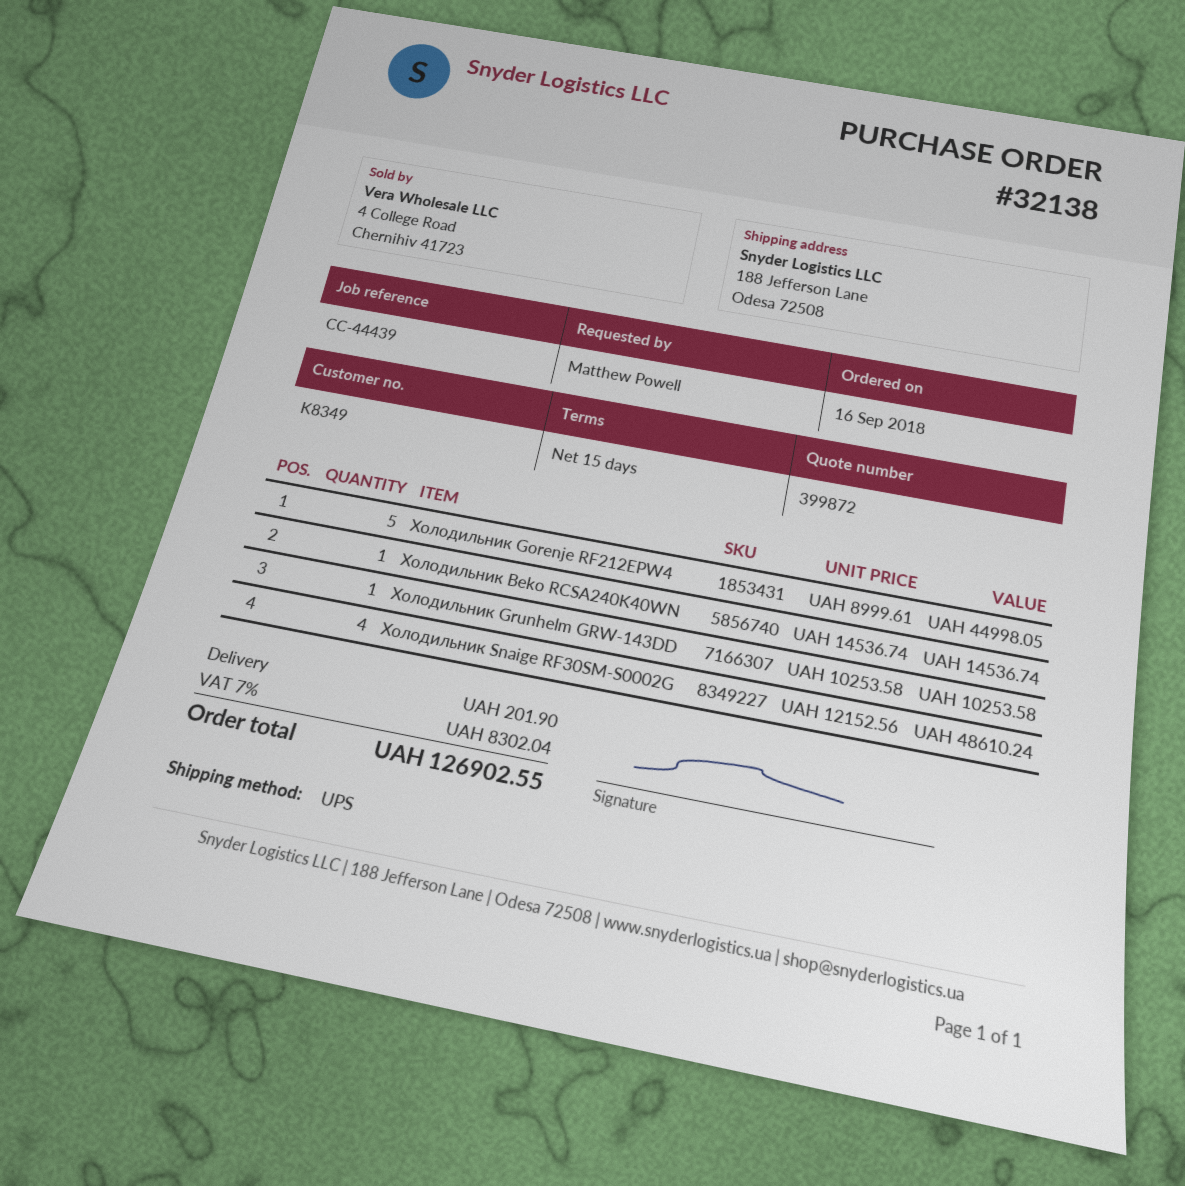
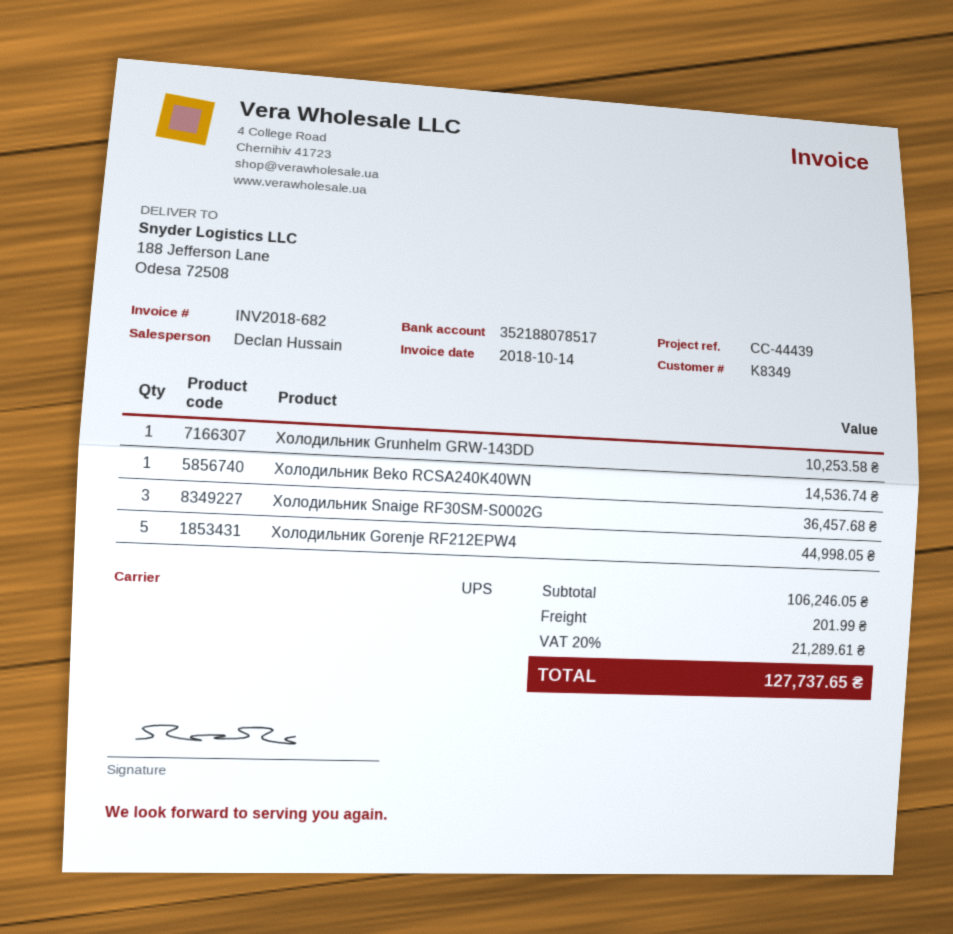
Холодильник Snaige RF30SM-S0002G: 4 for 48610.24 -> 3 for 36457.68
shipping: 201.90 -> 201.99
tax: 7% = 8302.04 -> 20% = 21289.61
total: 126902.55 -> 127737.65

